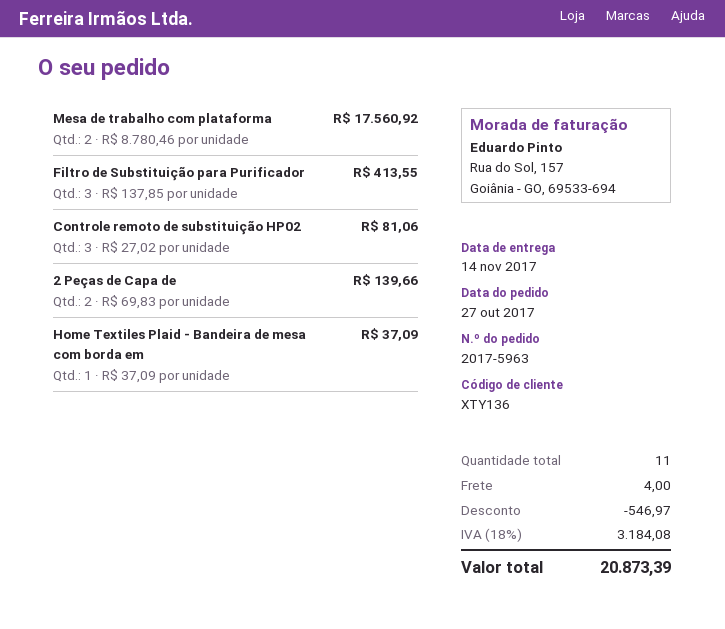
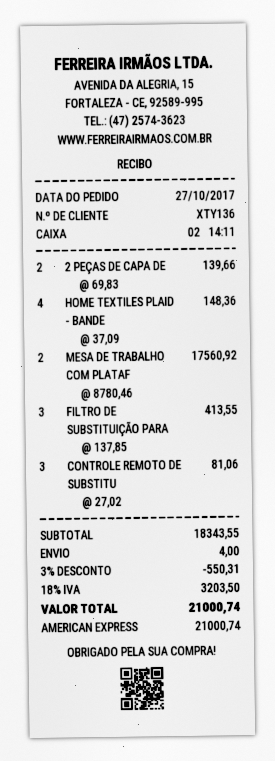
Home Textiles Plaid - Bandeira de mesa com borda em: 1 x 37.09 = 37.09 -> 4 x 37.09 = 148.36
discount: 546.97 -> 550.31
tax: 18% = 3184.08 -> 18% = 3203.50
total: 20873.39 -> 21000.74

